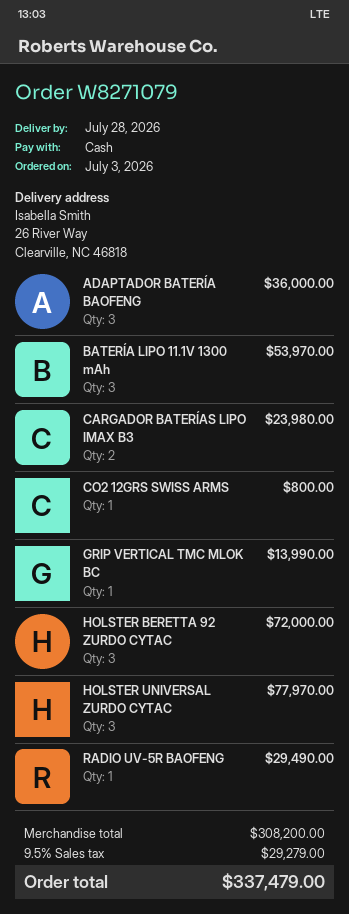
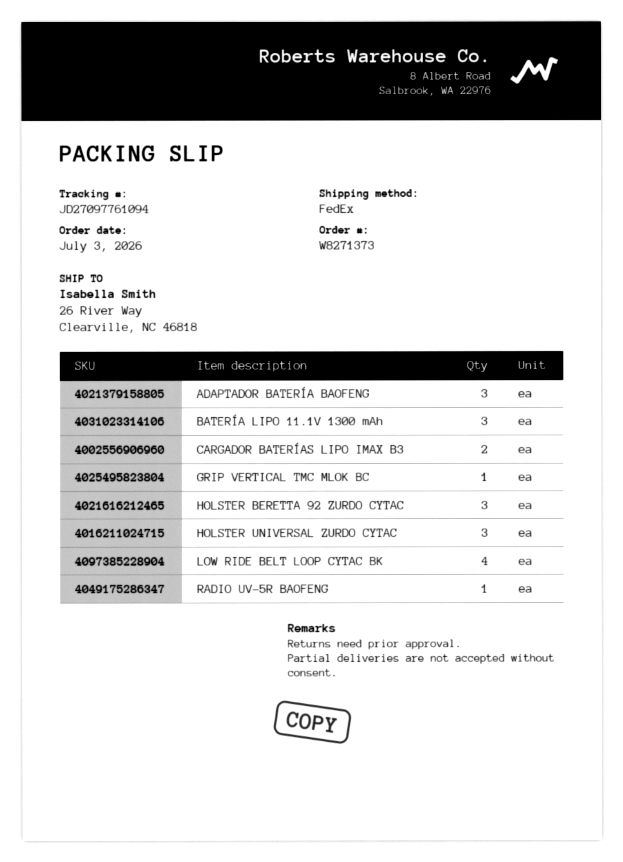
order number: W8271079 -> W8271373
CO2 12GRS SWISS ARMS: 1 -> none
LOW RIDE BELT LOOP CYTAC BK: none -> 4

